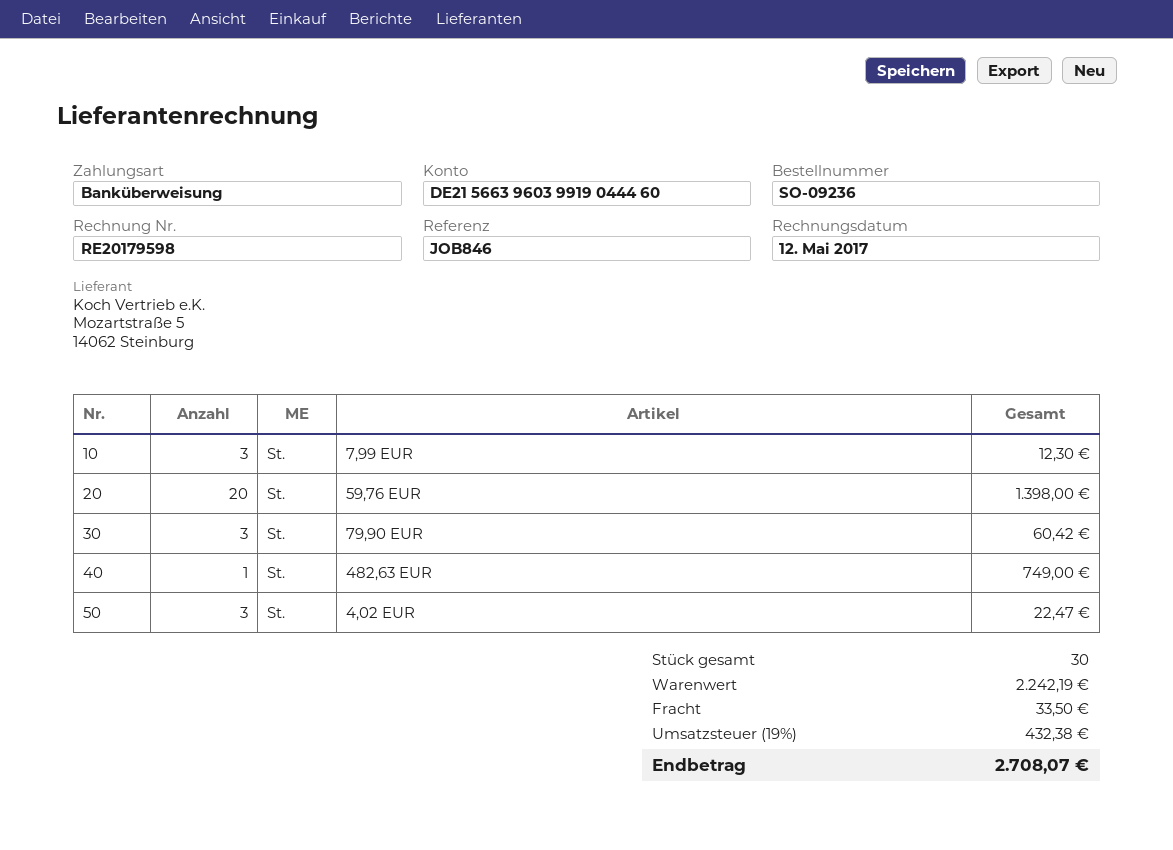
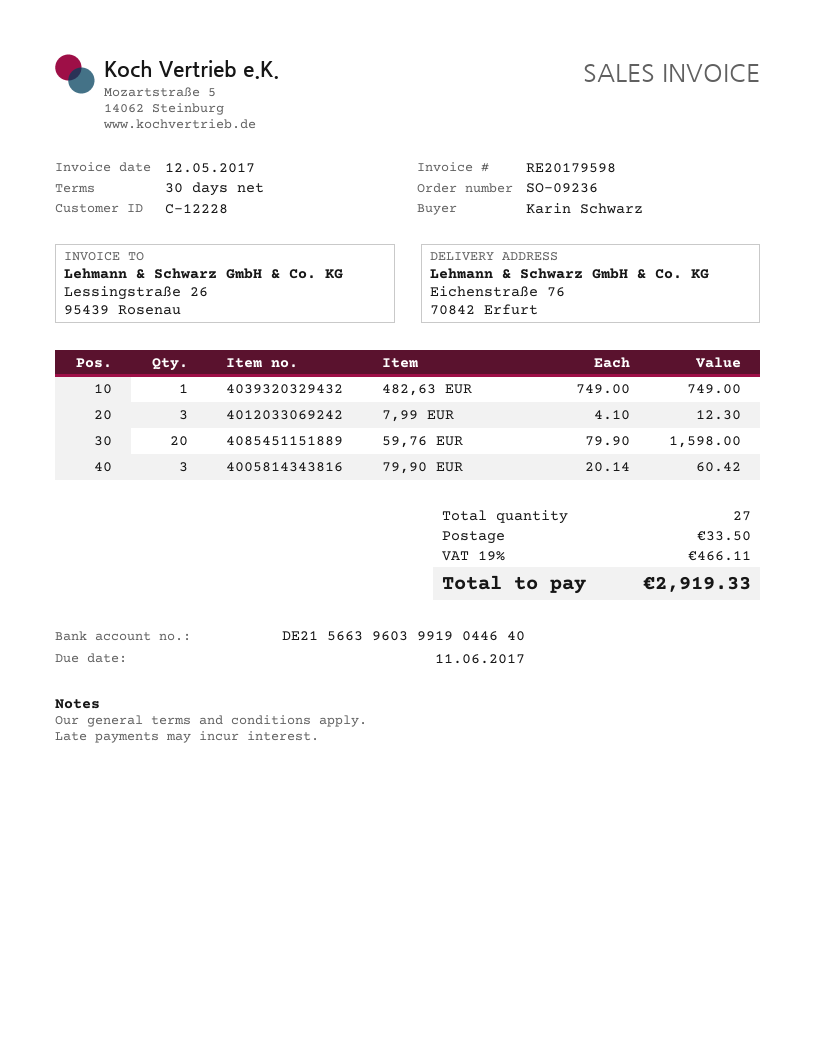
bank account: DE21566396039919044460 -> DE21566396039919044640
59,76 EUR: 20 for 1398.00 -> 20 for 1598.00
4,02 EUR: 3 for 22.47 -> none
total quantity: 30 -> 27
tax: 19% = 432.38 -> 19% = 466.11
total: 2708.07 -> 2919.33

